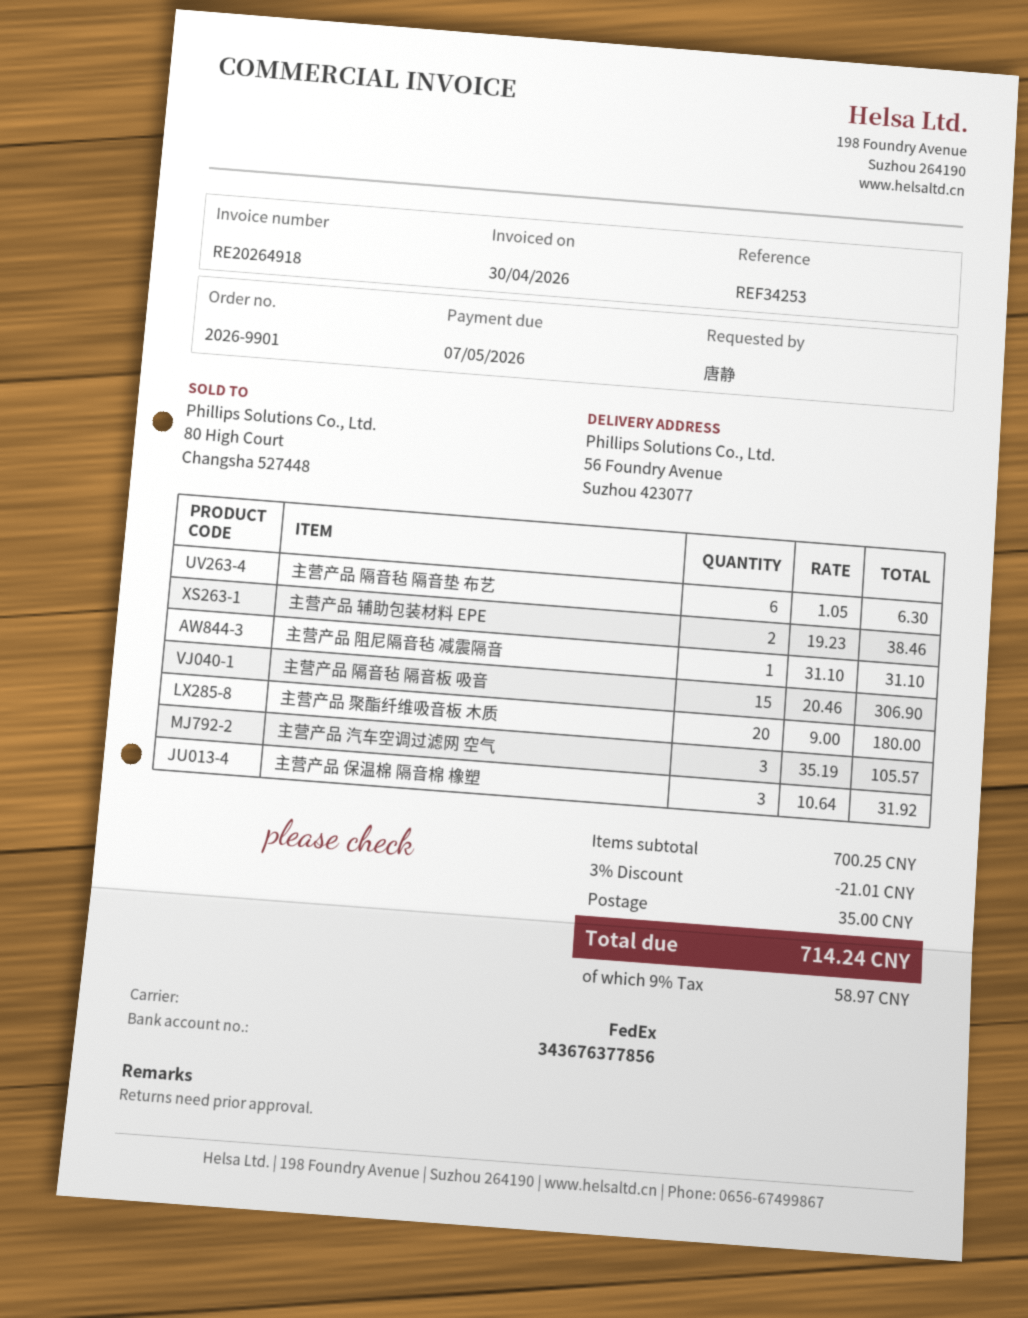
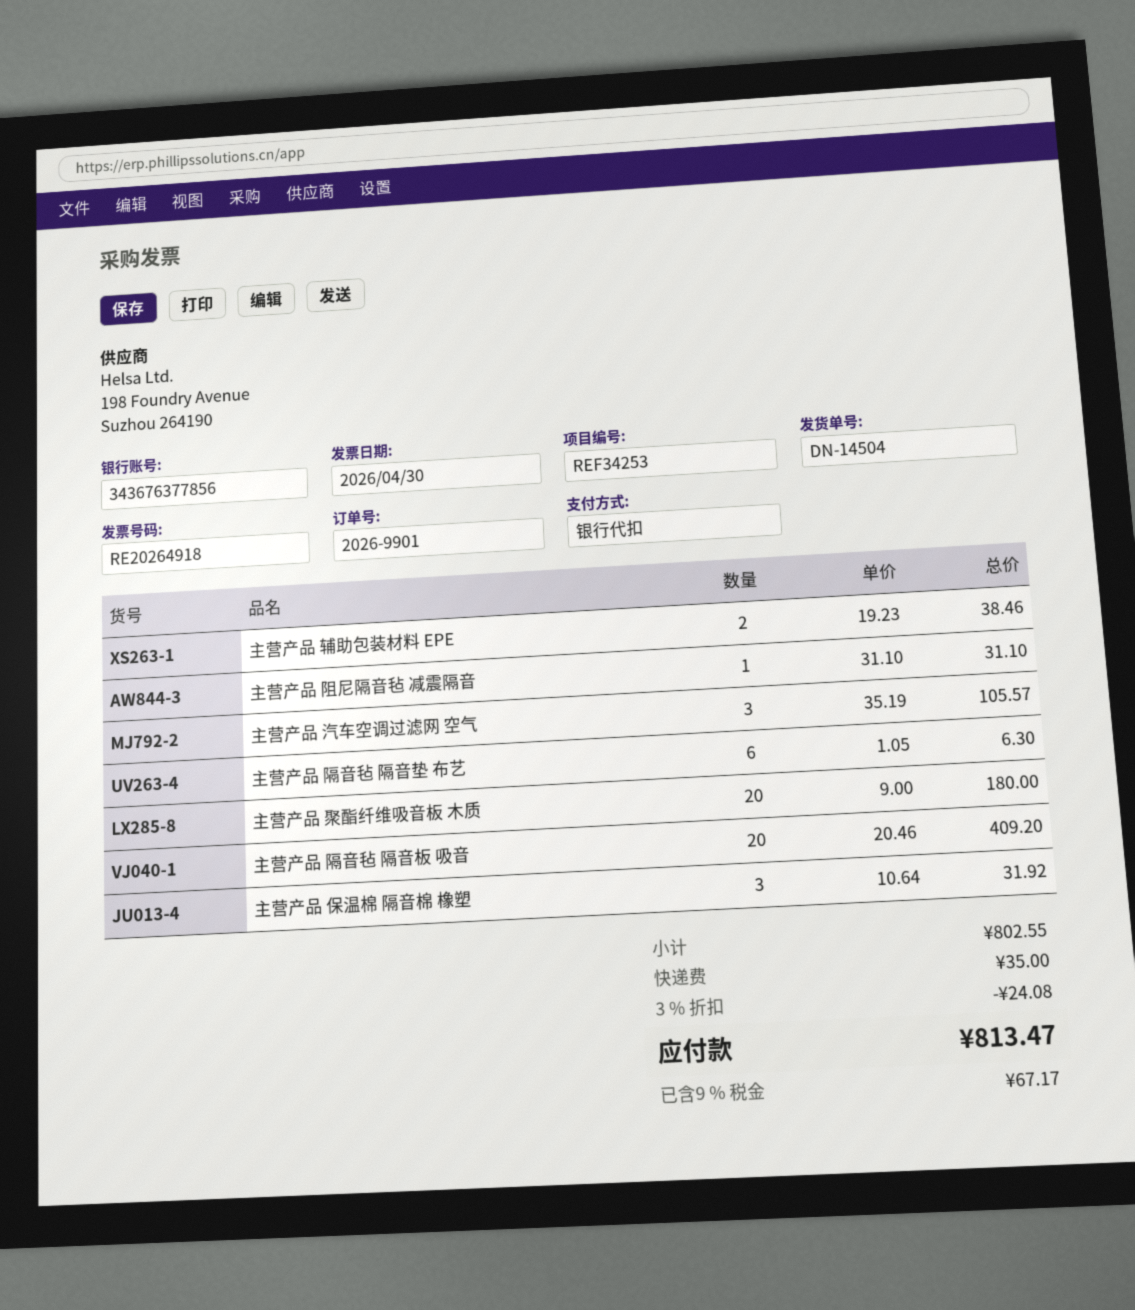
主营产品 隔音毡 隔音板 吸音: 15 x 20.46 = 306.90 -> 20 x 20.46 = 409.20
subtotal: 700.25 -> 802.55
discount: 3% = 21.01 -> 3% = 24.08
tax: 9% = 58.97 -> 9% = 67.17
total: 714.24 -> 813.47

